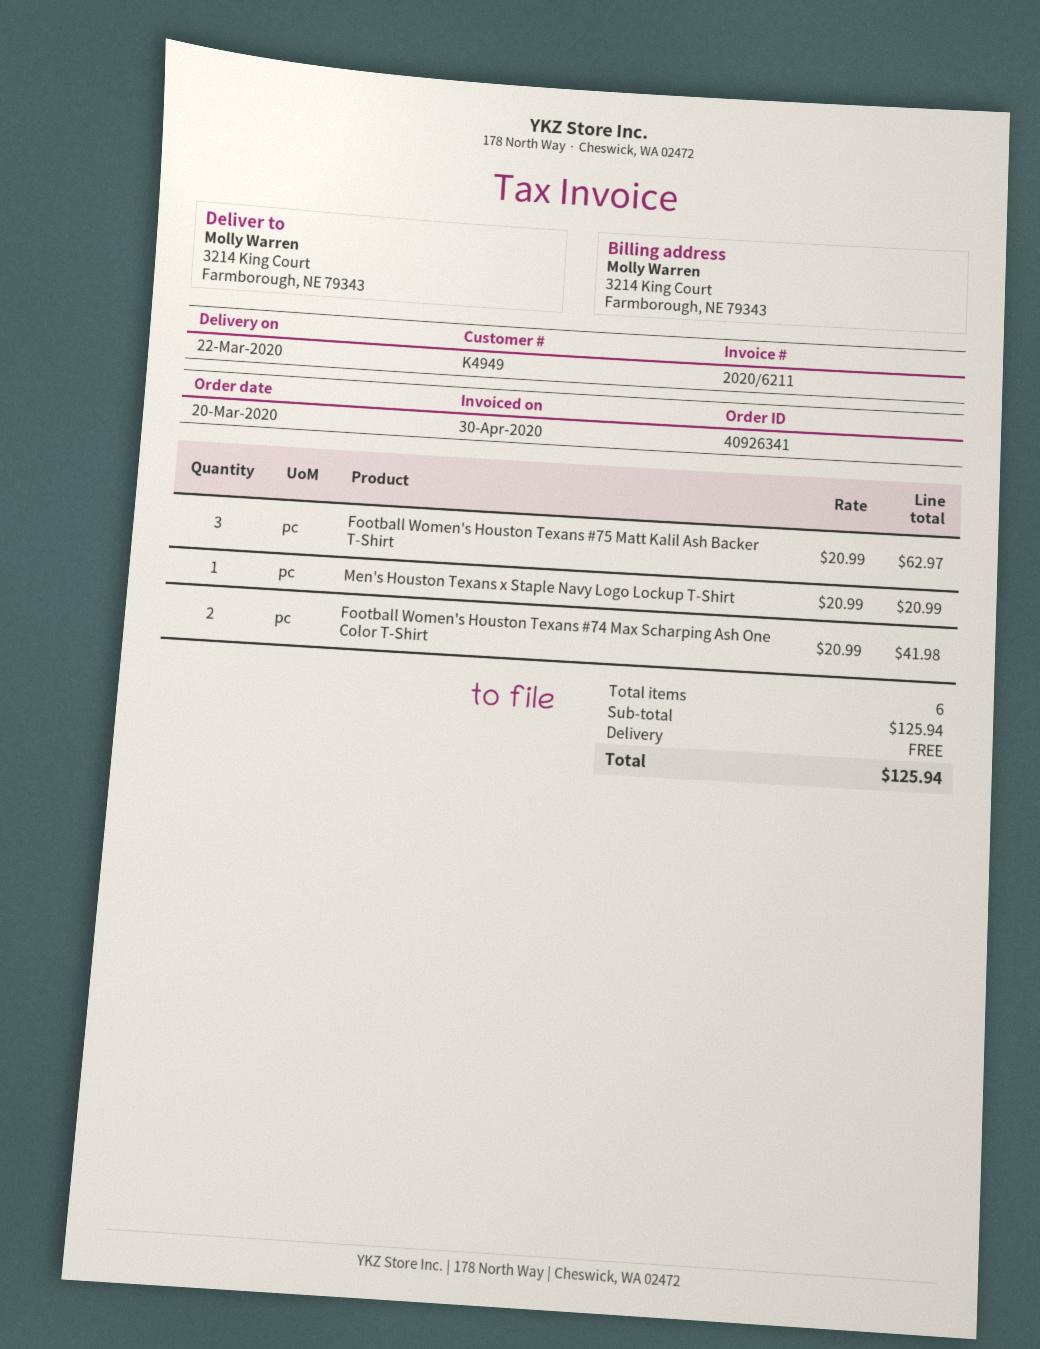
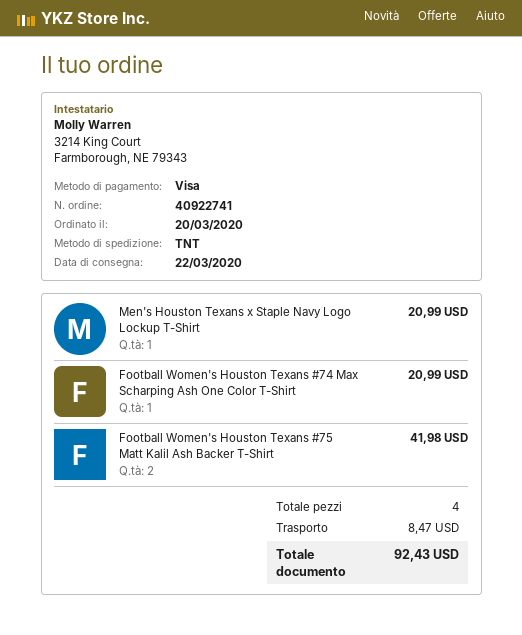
order number: 40926341 -> 40922741
Football Women's Houston Texans #75 Matt Kalil Ash Backer T-Shirt: 3 for 62.97 -> 2 for 41.98
Football Women's Houston Texans #74 Max Scharping Ash One Color T-Shirt: 2 for 41.98 -> 1 for 20.99
total quantity: 6 -> 4
shipping: 0.00 -> 8.47
total: 125.94 -> 92.43

